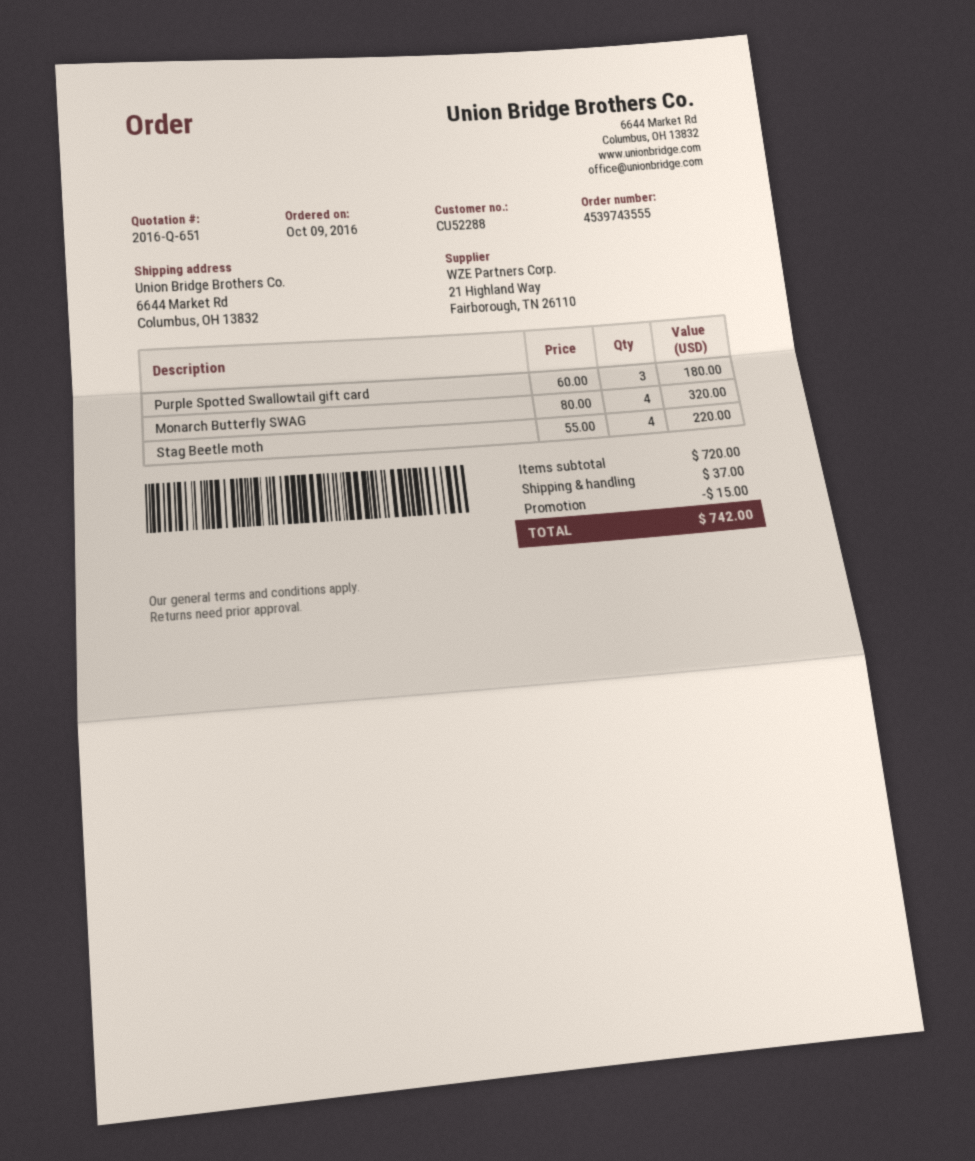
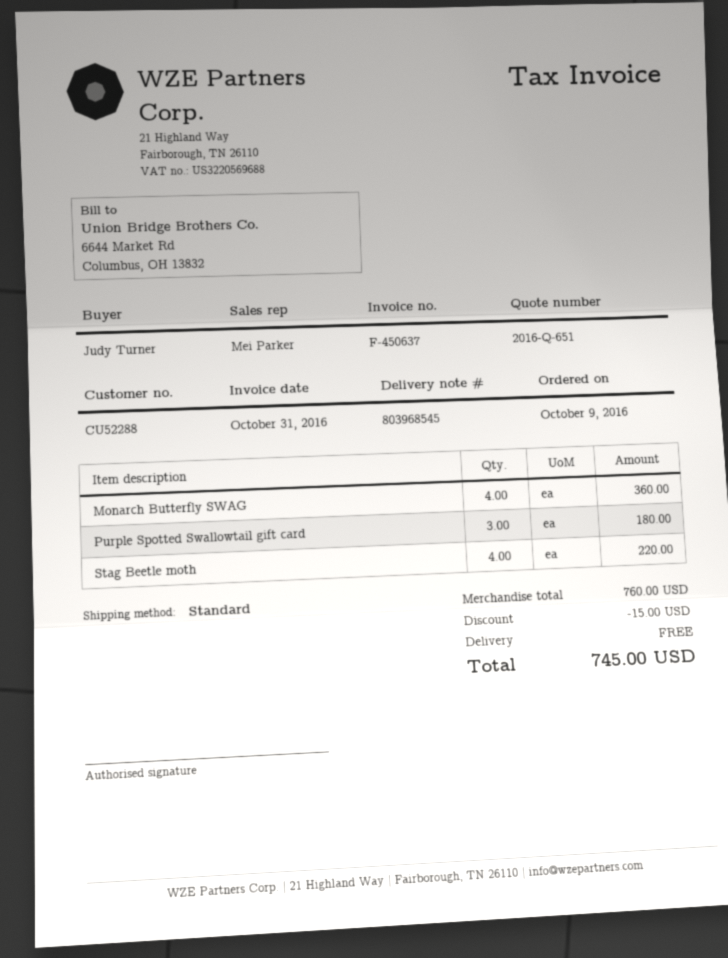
Monarch Butterfly SWAG: 4 for 320.00 -> 4 for 360.00
subtotal: 720.00 -> 760.00
shipping: 37.00 -> 0.00
total: 742.00 -> 745.00

